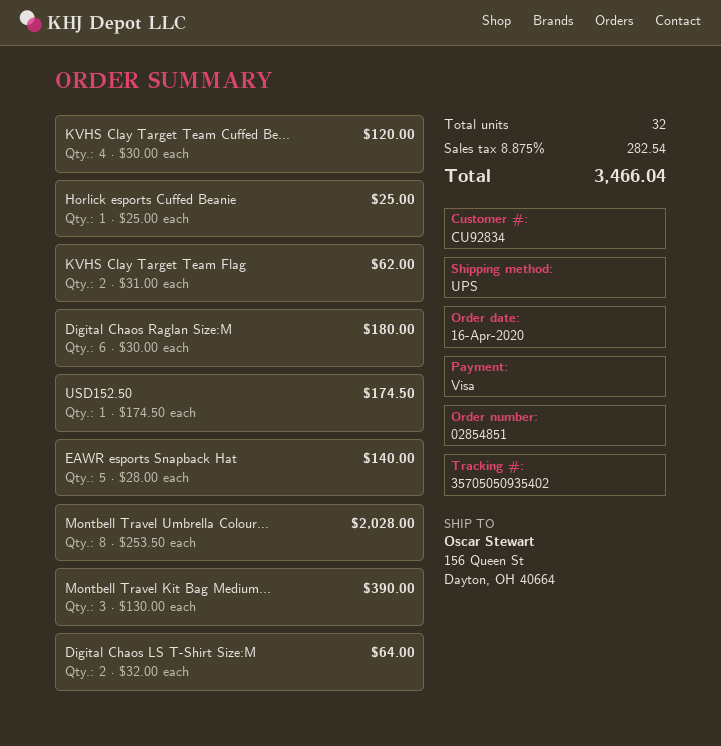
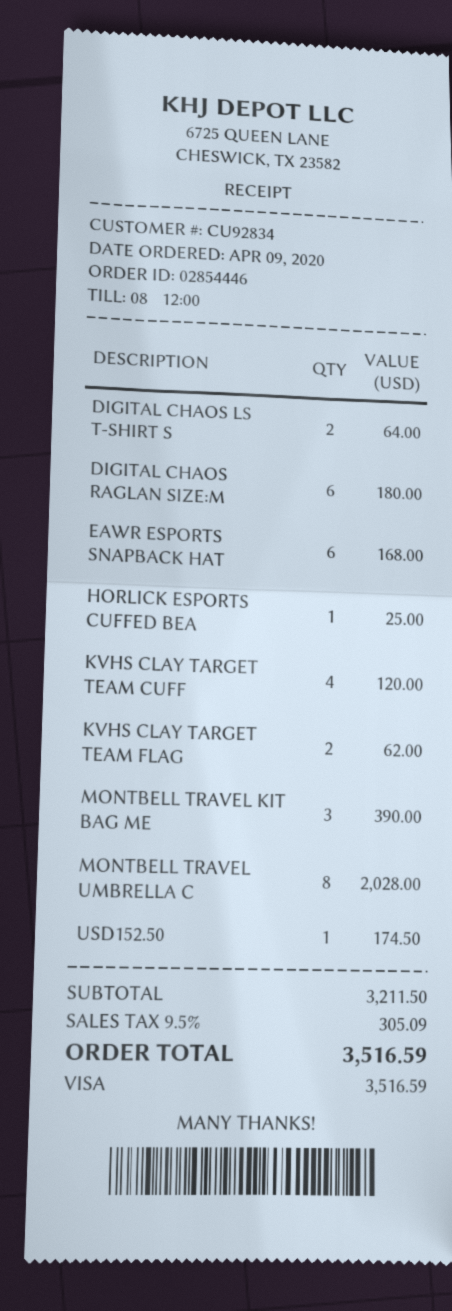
order number: 02854851 -> 02854446
order date: 2020-04-16 -> 2020-04-09
EAWR esports Snapback Hat: 5 for 140.00 -> 6 for 168.00
tax: 8.875% = 282.54 -> 9.5% = 305.09
total: 3466.04 -> 3516.59

